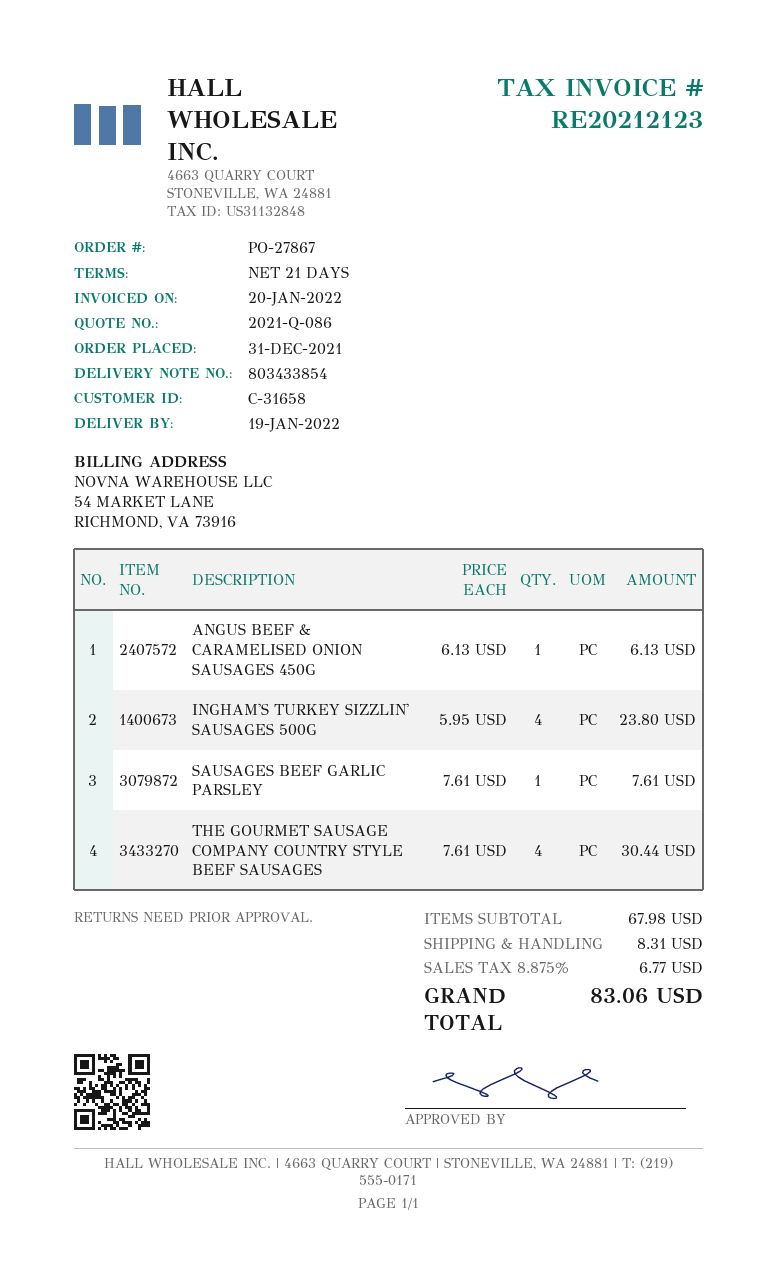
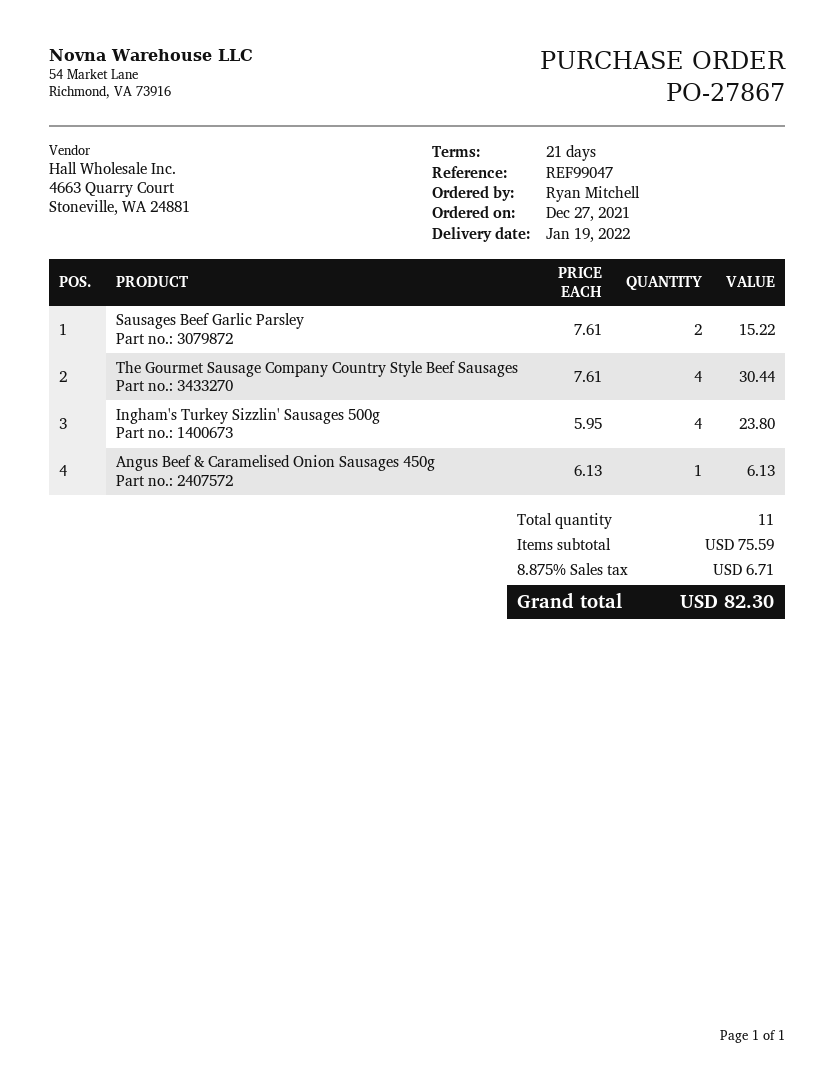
order date: 2021-12-31 -> 2021-12-27
SAUSAGES BEEF GARLIC PARSLEY: 1 x 7.61 = 7.61 -> 2 x 7.61 = 15.22
subtotal: 67.98 -> 75.59
shipping: 8.31 -> none
tax: 8.875% = 6.77 -> 8.875% = 6.71
total: 83.06 -> 82.30

